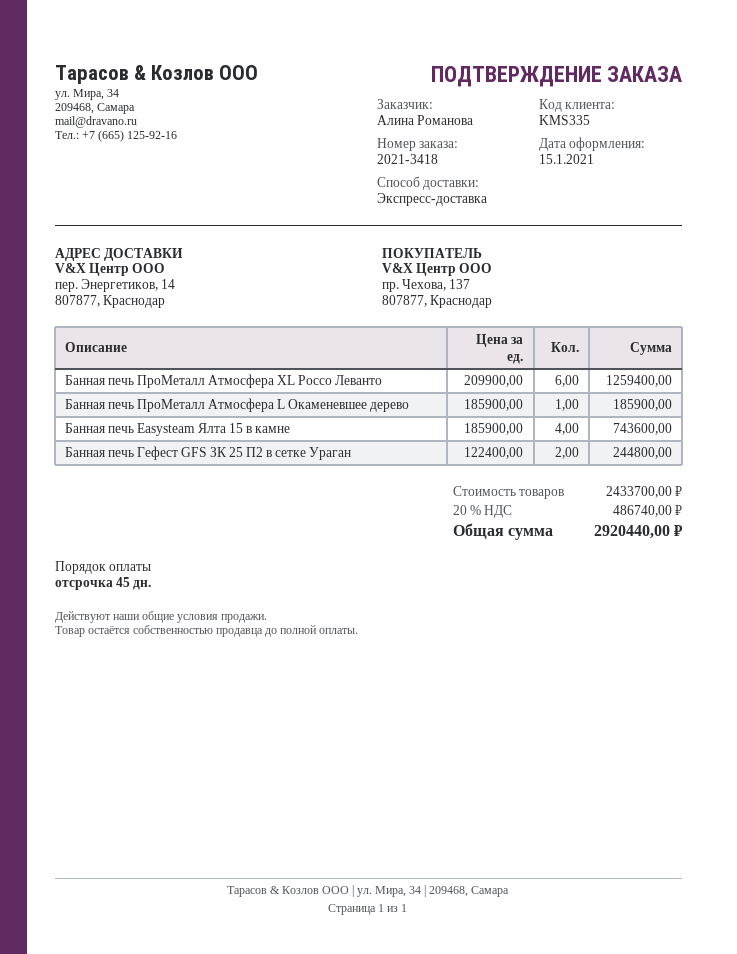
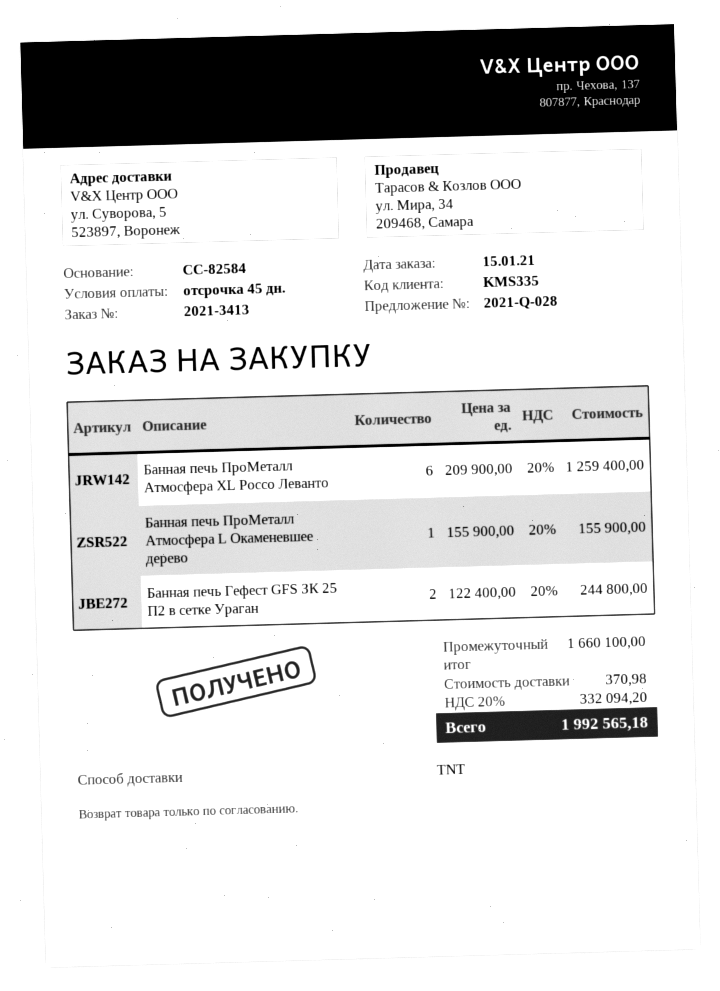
order number: 2021-3418 -> 2021-3413
shipping method: express -> TNT
ship to: пер. Энергетиков, 14, 807877, Краснодар -> ул. Суворова, 5, 523897, Воронеж
Банная печь ПроМеталл Атмосфера L Окаменевшее дерево: 1 x 185900.00 = 185900.00 -> 1 x 155900.00 = 155900.00
Банная печь Easysteam Ялта 15 в камне: 4 x 185900.00 = 743600.00 -> none
subtotal: 2433700.00 -> 1660100.00
shipping: none -> 370.98
tax: 20% = 486740.00 -> 20% = 332094.20
total: 2920440.00 -> 1992565.18

